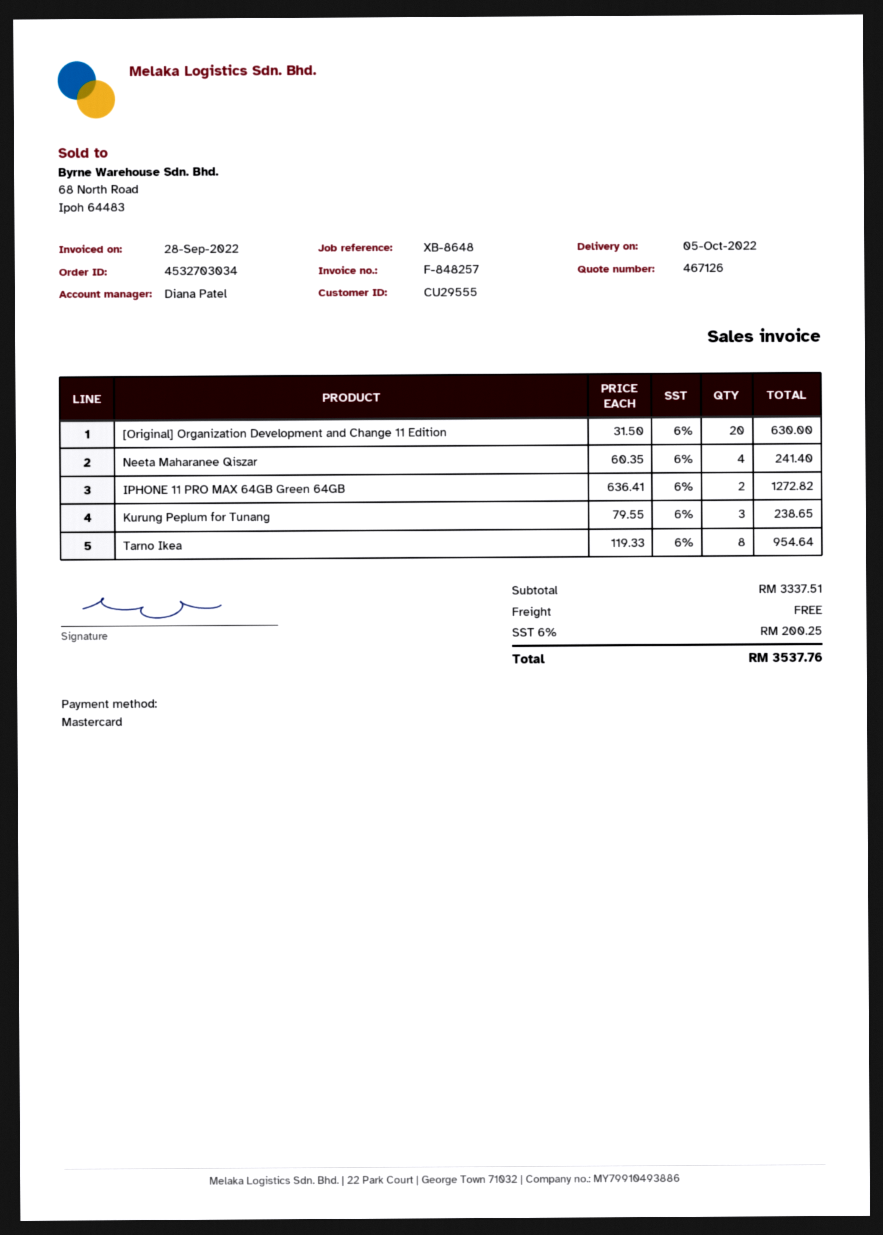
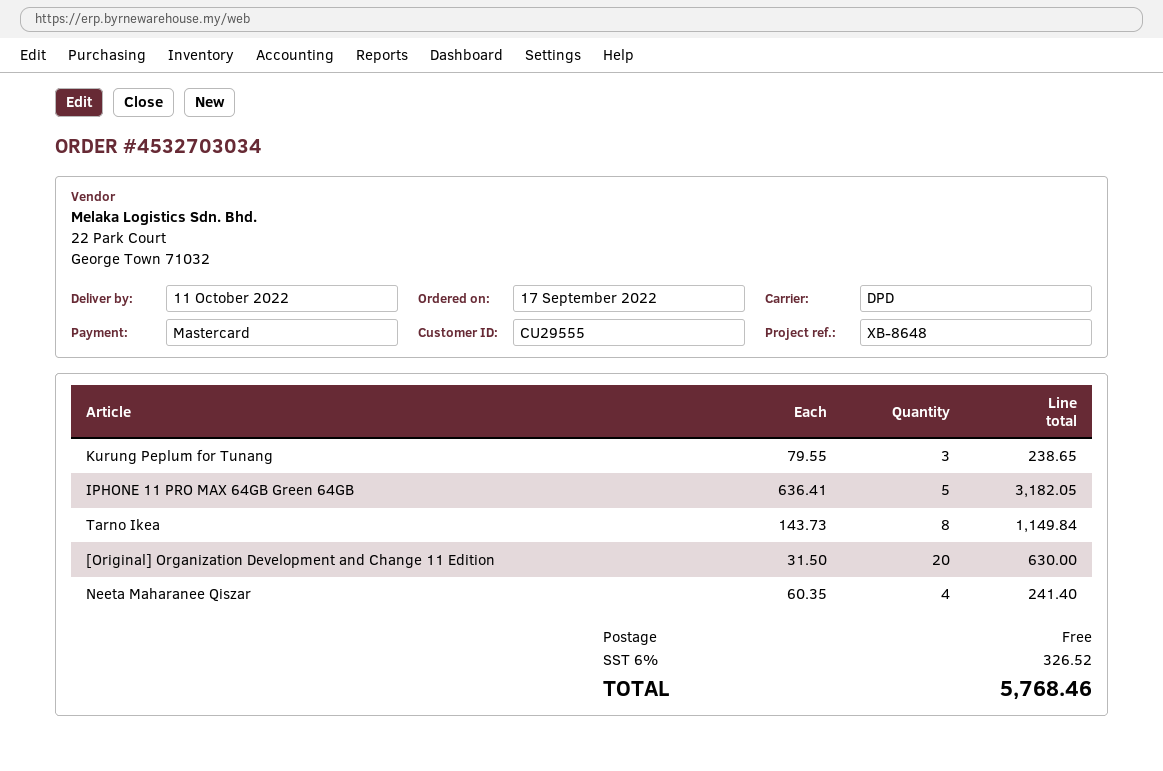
delivery date: 2022-10-05 -> 2022-10-11
IPHONE 11 PRO MAX 64GB Green 64GB: 2 x 636.41 = 1272.82 -> 5 x 636.41 = 3182.05
Tarno Ikea: 8 x 119.33 = 954.64 -> 8 x 143.73 = 1149.84
tax: 6% = 200.25 -> 6% = 326.52
total: 3537.76 -> 5768.46

